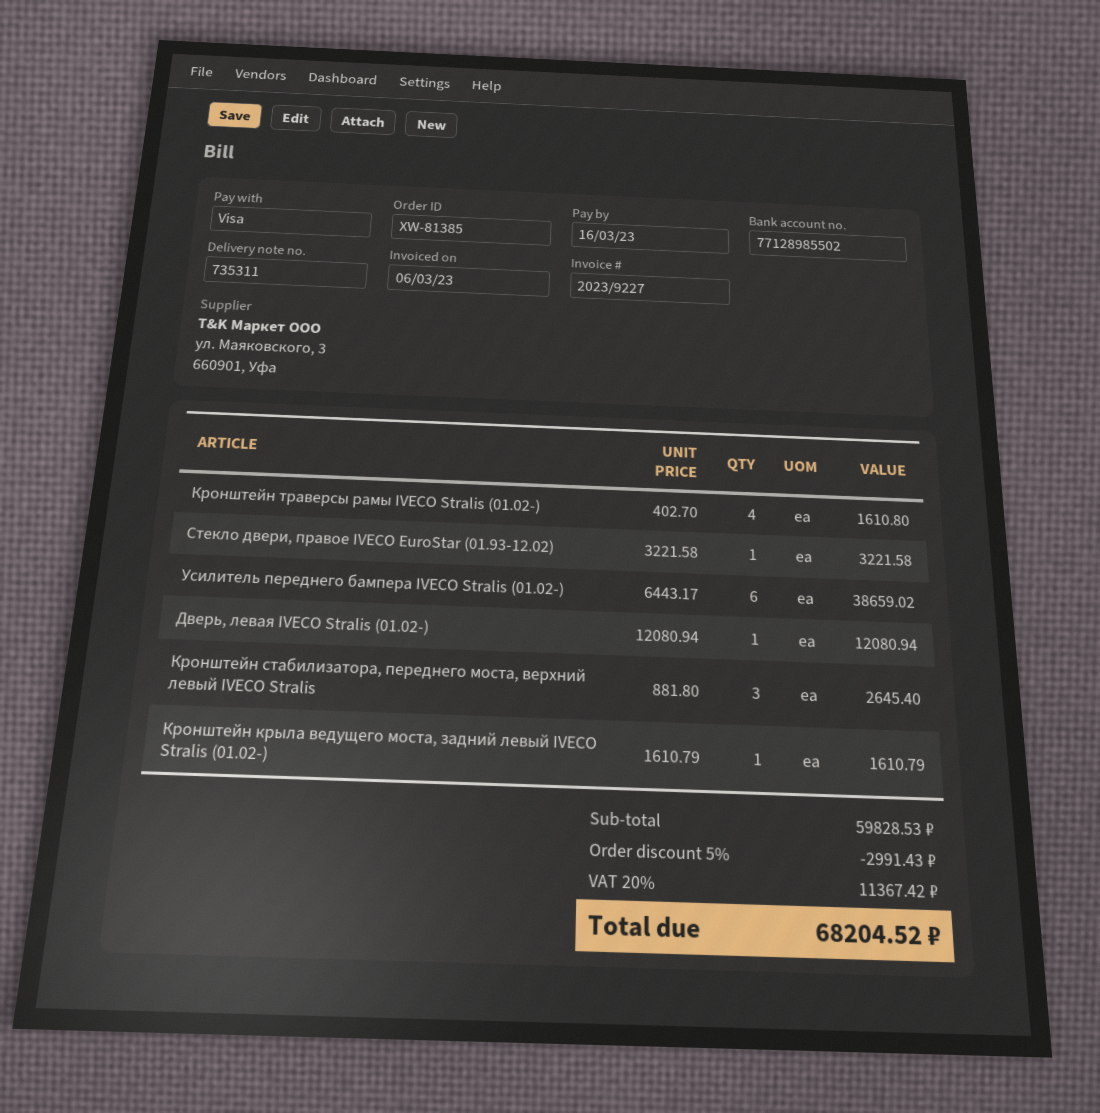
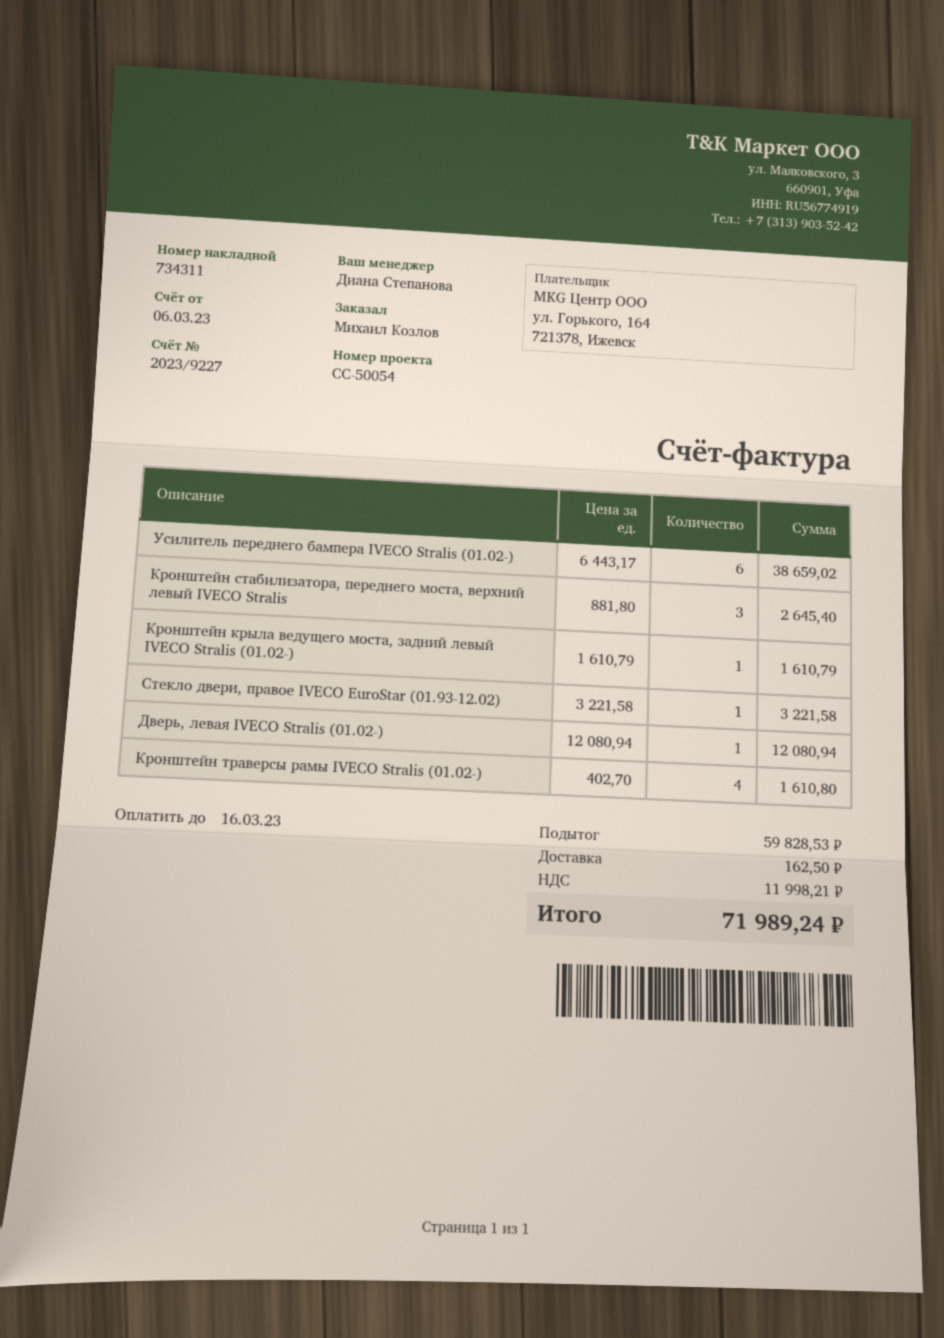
delivery note number: 735311 -> 734311
discount: 5% = 2991.43 -> none
shipping: none -> 162.50
tax: 11367.42 -> 11998.21
total: 68204.52 -> 71989.24

